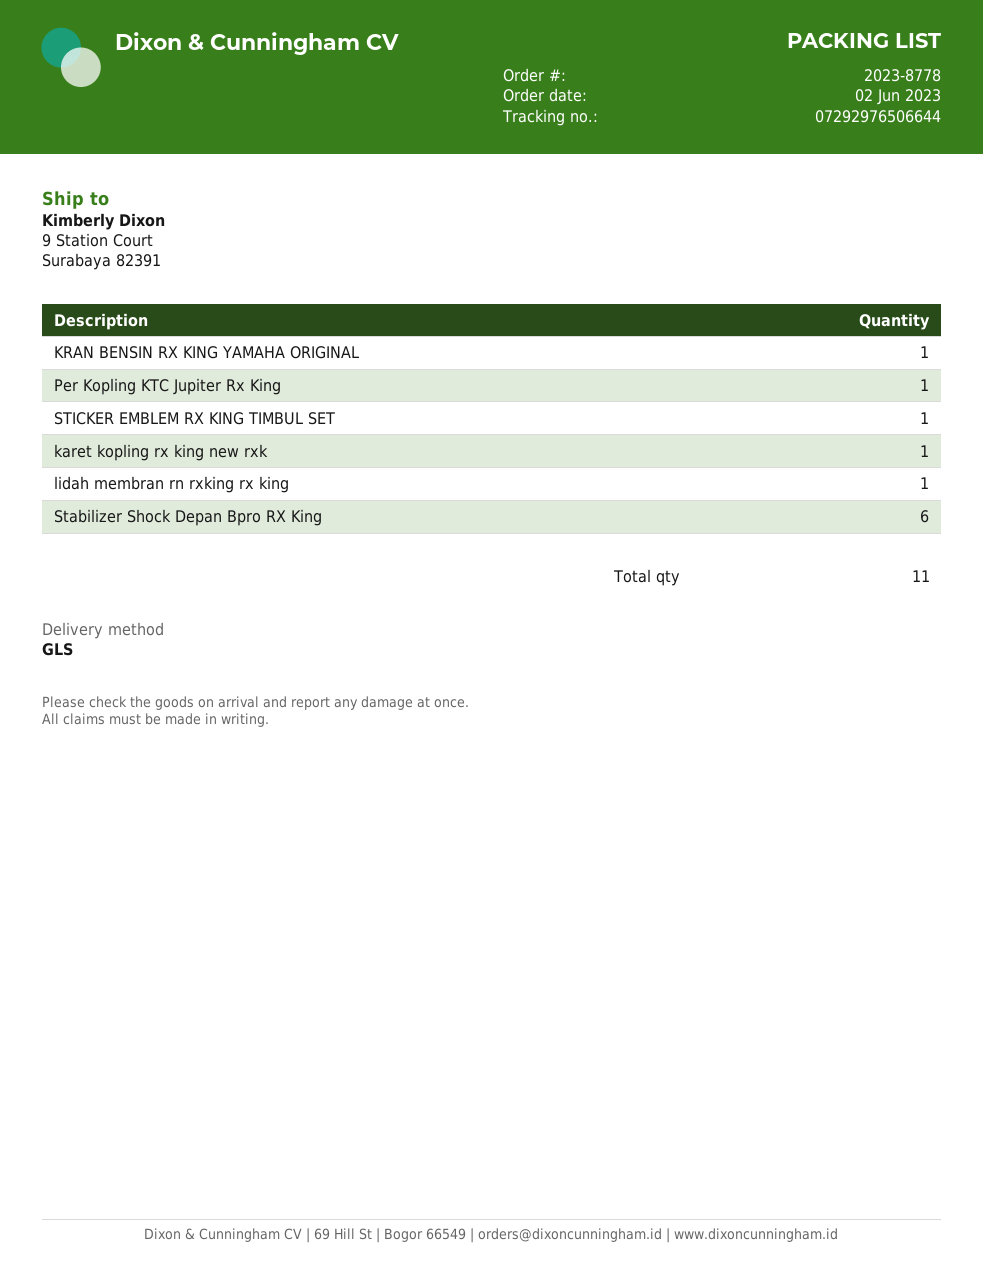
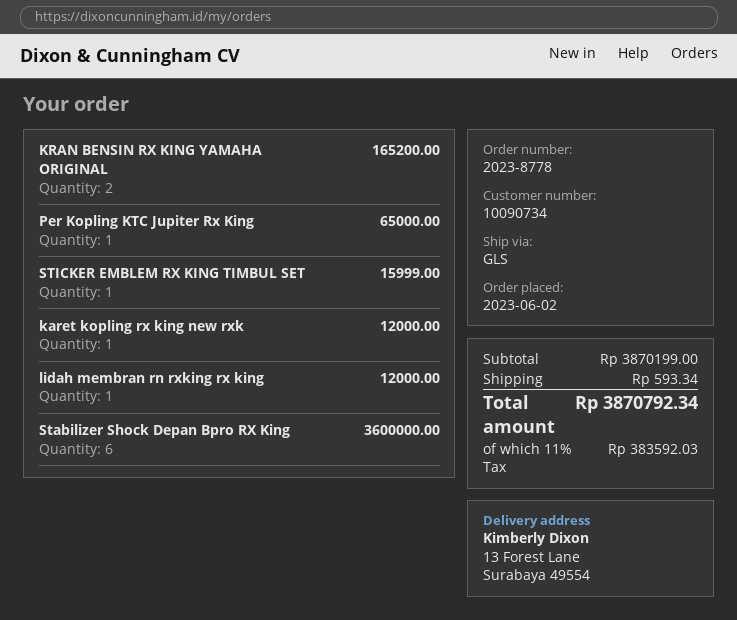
ship to: 9 Station Court, Surabaya 82391 -> 13 Forest Lane, Surabaya 49554
KRAN BENSIN RX KING YAMAHA ORIGINAL: 1 -> 2

